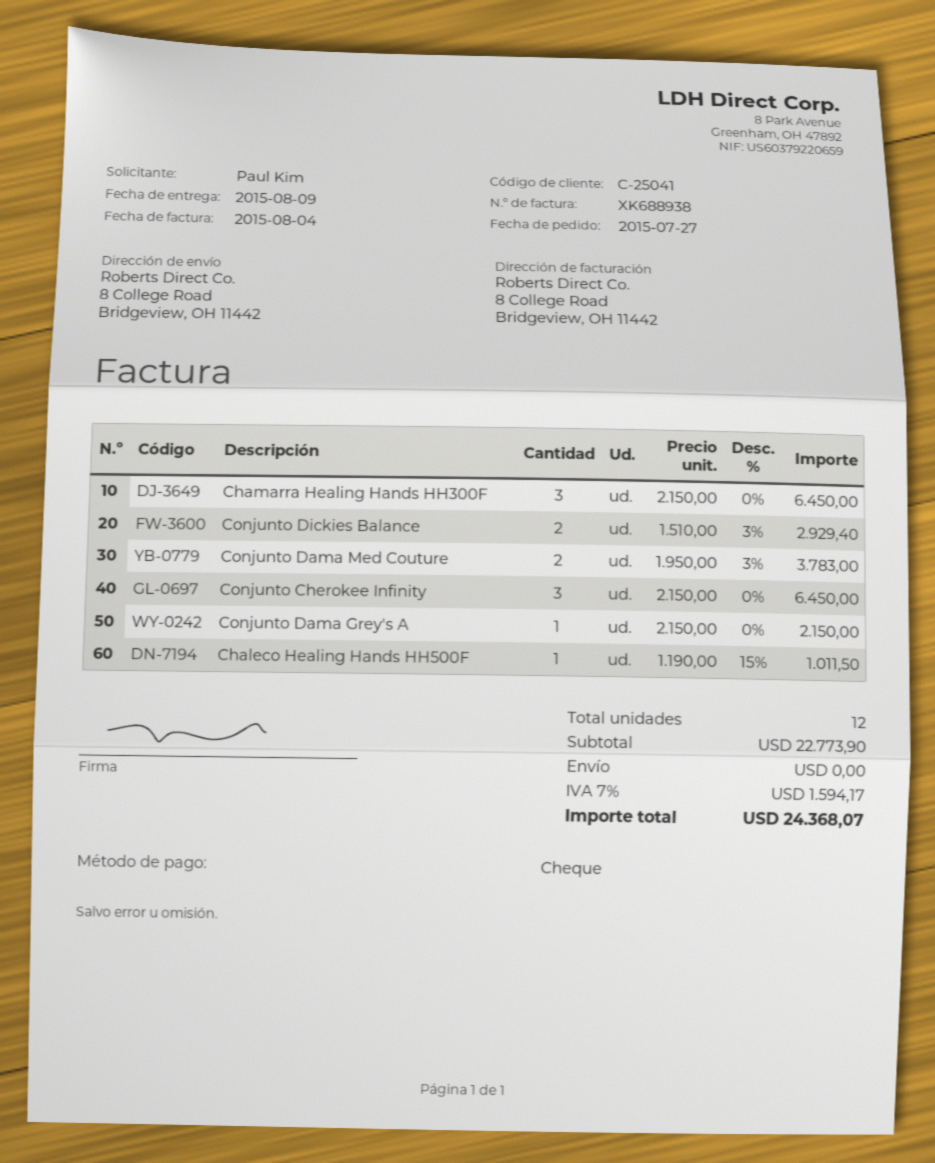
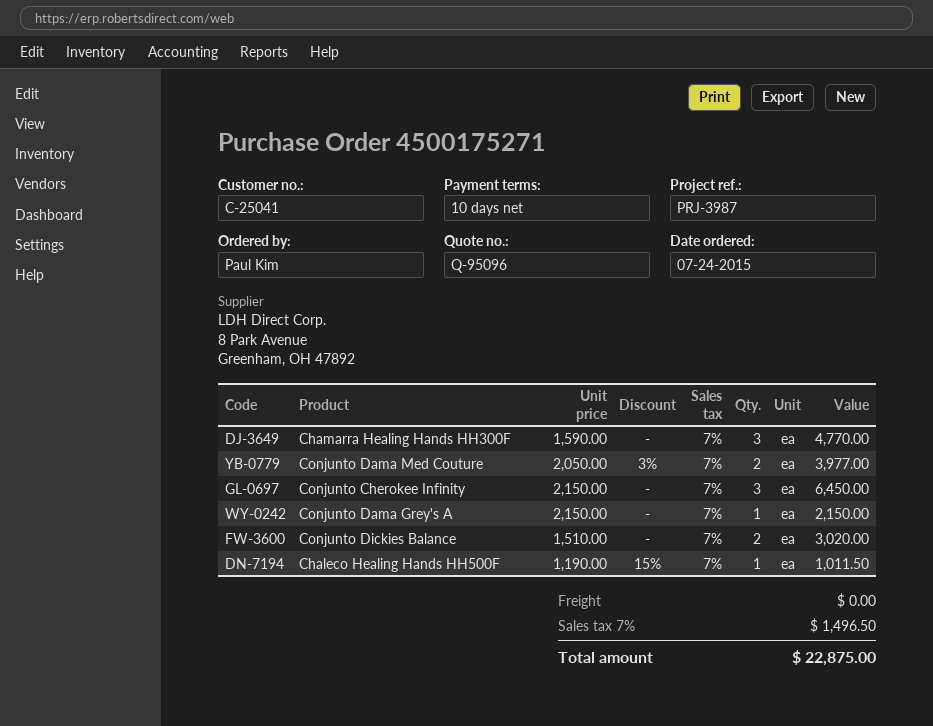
order date: 2015-07-27 -> 2015-07-24
Chamarra Healing Hands HH300F: 3 x 2150.00 = 6450.00 -> 3 x 1590.00 = 4770.00
Conjunto Dickies Balance: 2 x 1510.00 - 3% = 2929.40 -> 2 x 1510.00 = 3020.00
Conjunto Dama Med Couture: 2 x 1950.00 - 3% = 3783.00 -> 2 x 2050.00 - 3% = 3977.00
tax: 7% = 1594.17 -> 7% = 1496.50
total: 24368.07 -> 22875.00

